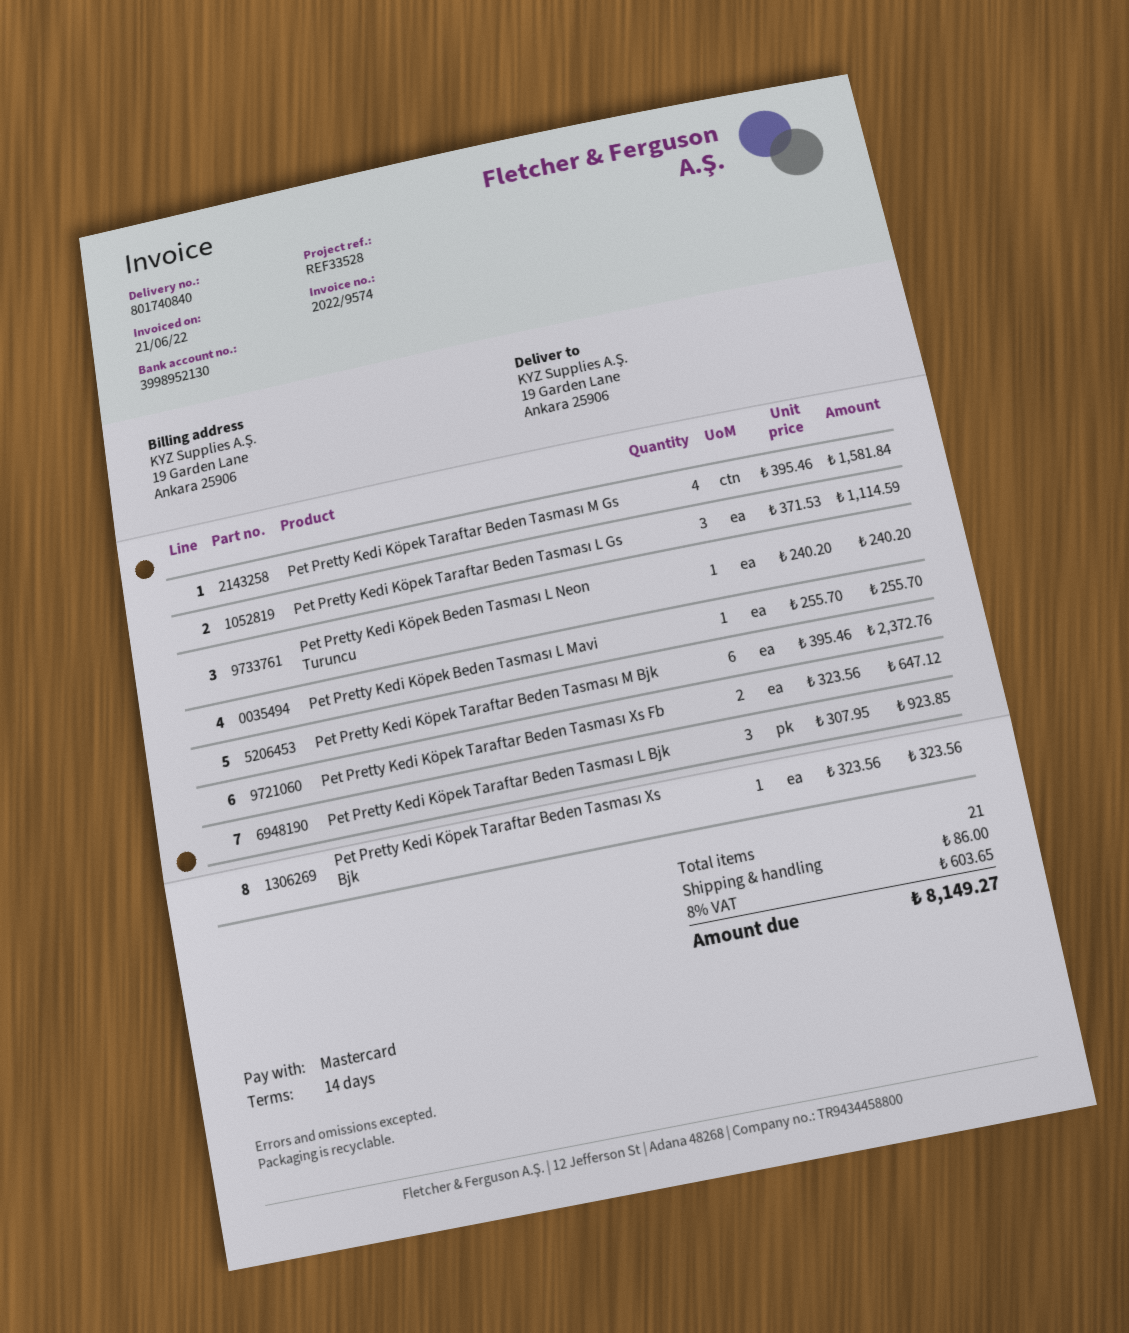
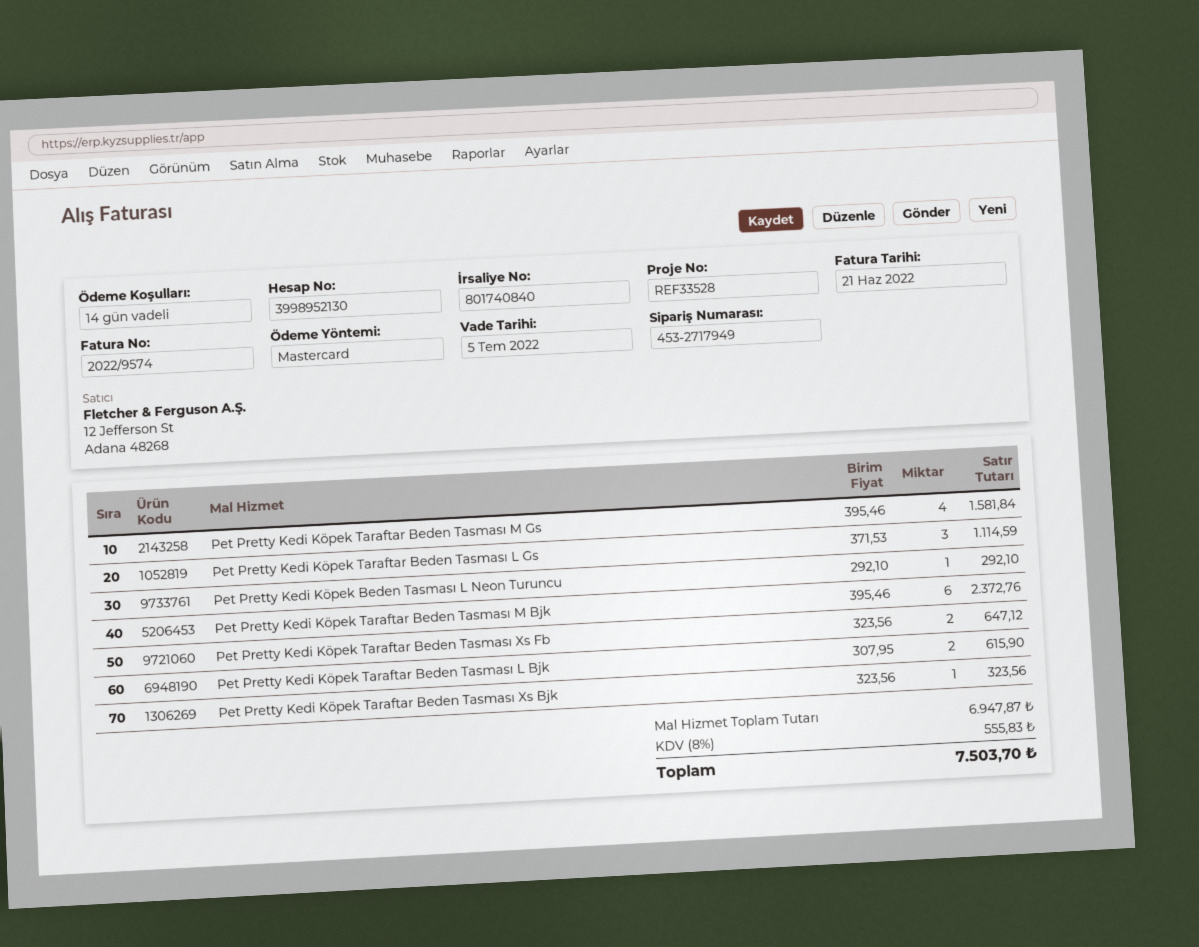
Pet Pretty Kedi Köpek Beden Tasması L Neon Turuncu: 1 x 240.20 = 240.20 -> 1 x 292.10 = 292.10
Pet Pretty Kedi Köpek Beden Tasması L Mavi: 1 x 255.70 = 255.70 -> none
Pet Pretty Kedi Köpek Taraftar Beden Tasması L Bjk: 3 x 307.95 = 923.85 -> 2 x 307.95 = 615.90
shipping: 86.00 -> none
tax: 8% = 603.65 -> 8% = 555.83
total: 8149.27 -> 7503.70

